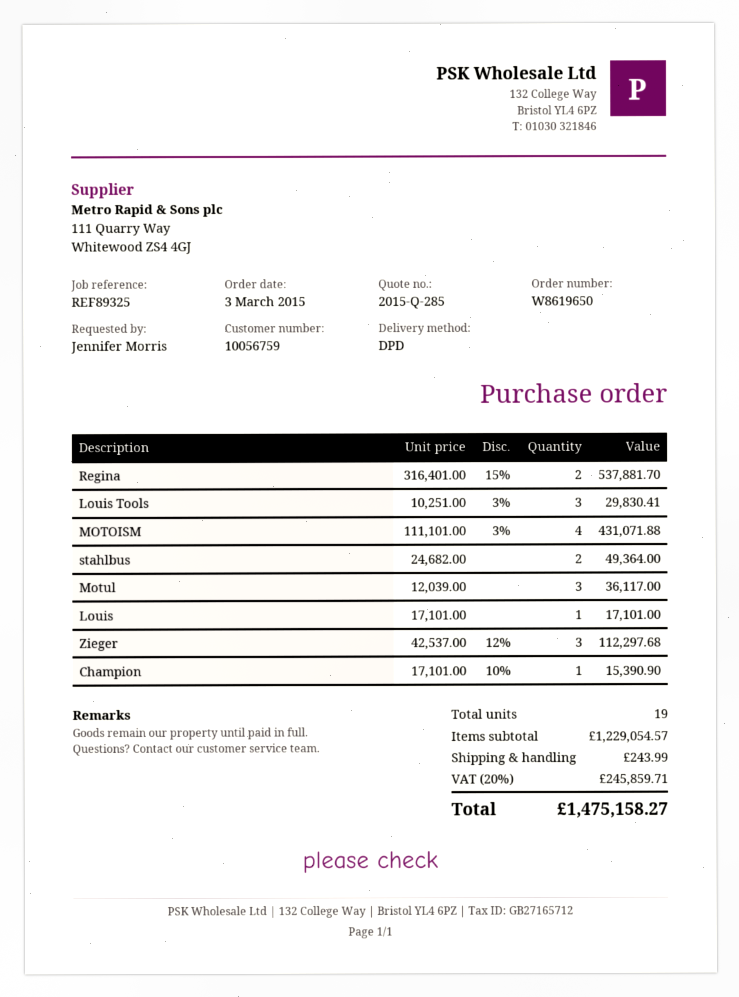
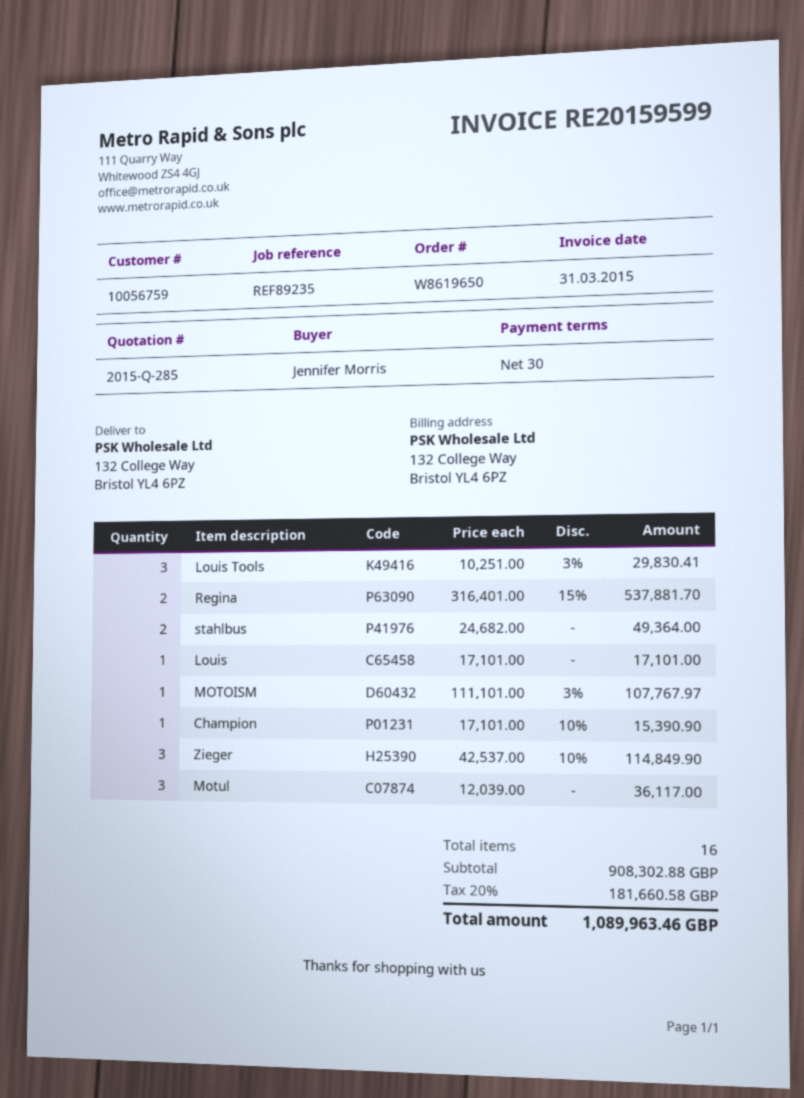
reference: REF89325 -> REF89235
MOTOISM: 4 x 111101.00 - 3% = 431071.88 -> 1 x 111101.00 - 3% = 107767.97
Zieger: 3 x 42537.00 - 12% = 112297.68 -> 3 x 42537.00 - 10% = 114849.90
total quantity: 19 -> 16
subtotal: 1229054.57 -> 908302.88
shipping: 243.99 -> none
tax: 20% = 245859.71 -> 20% = 181660.58
total: 1475158.27 -> 1089963.46

